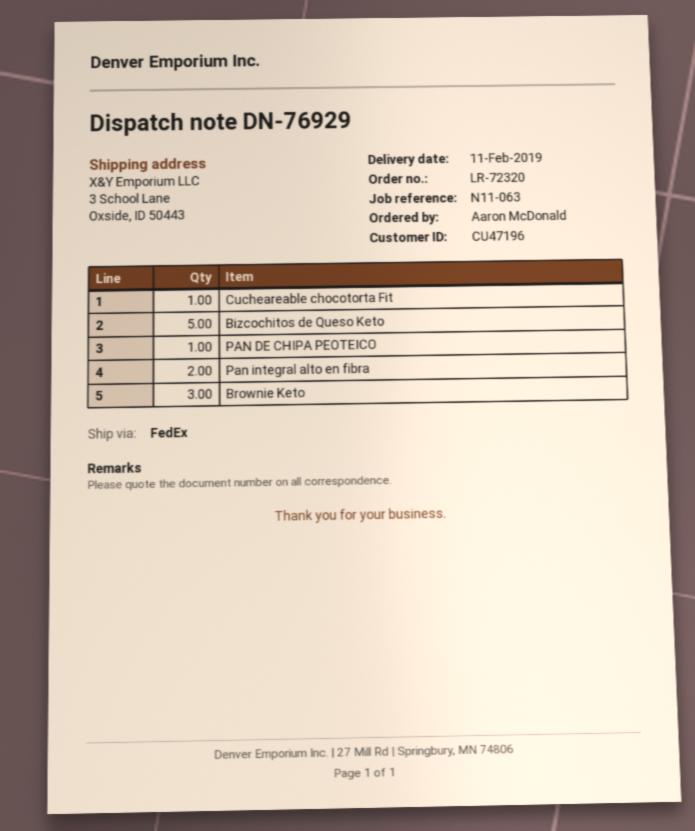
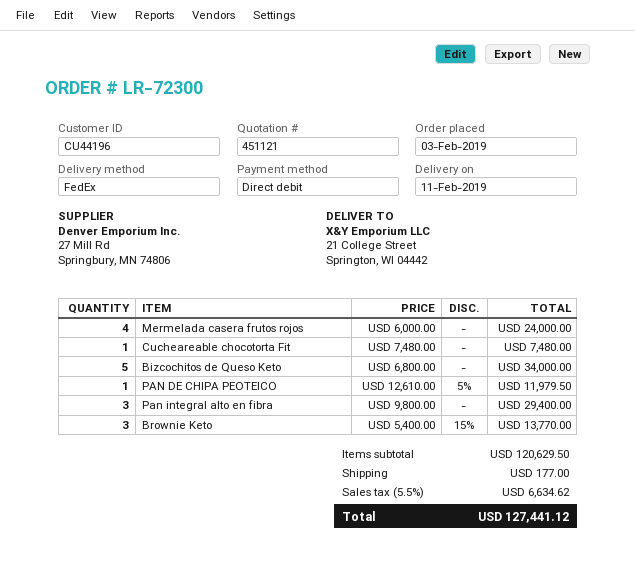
order number: LR-72320 -> LR-72300
customer number: CU47196 -> CU44196
ship to: 3 School Lane, Oxside, ID 50443 -> 21 College Street, Springton, WI 04442
Pan integral alto en fibra: 2 -> 3
Mermelada casera frutos rojos: none -> 4

